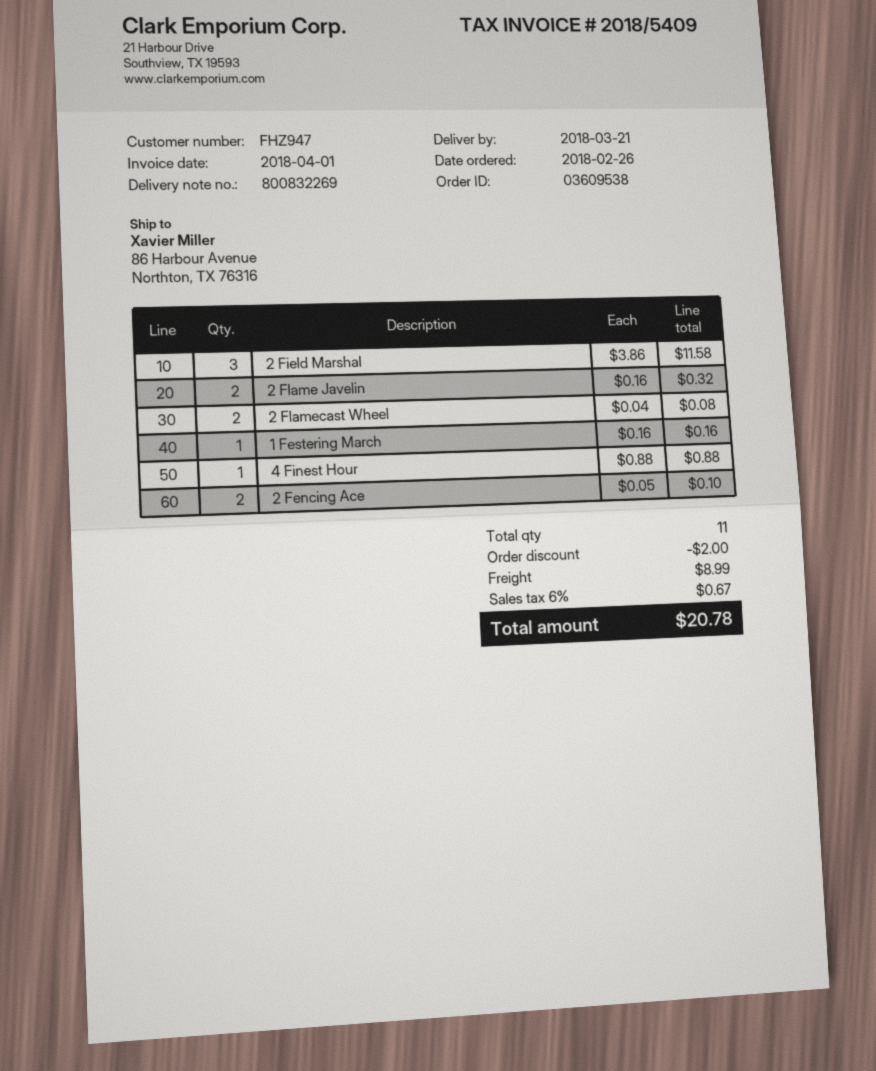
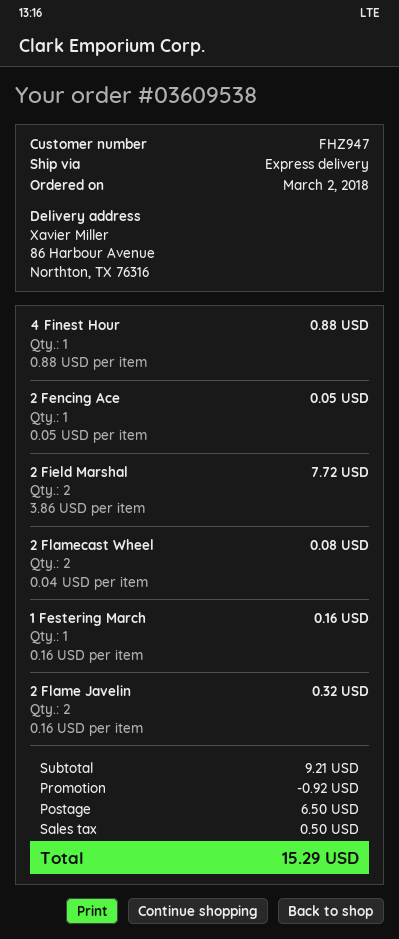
order date: 2018-02-26 -> 2018-03-02
2 Field Marshal: 3 x 3.86 = 11.58 -> 2 x 3.86 = 7.72
2 Fencing Ace: 2 x 0.05 = 0.10 -> 1 x 0.05 = 0.05
discount: 2.00 -> 0.92
shipping: 8.99 -> 6.50
tax: 0.67 -> 0.50
total: 20.78 -> 15.29

